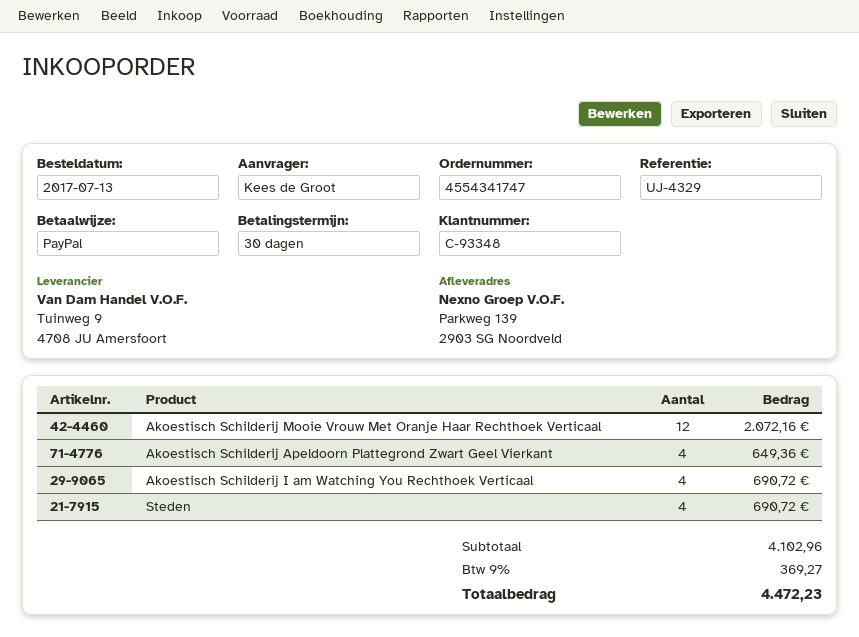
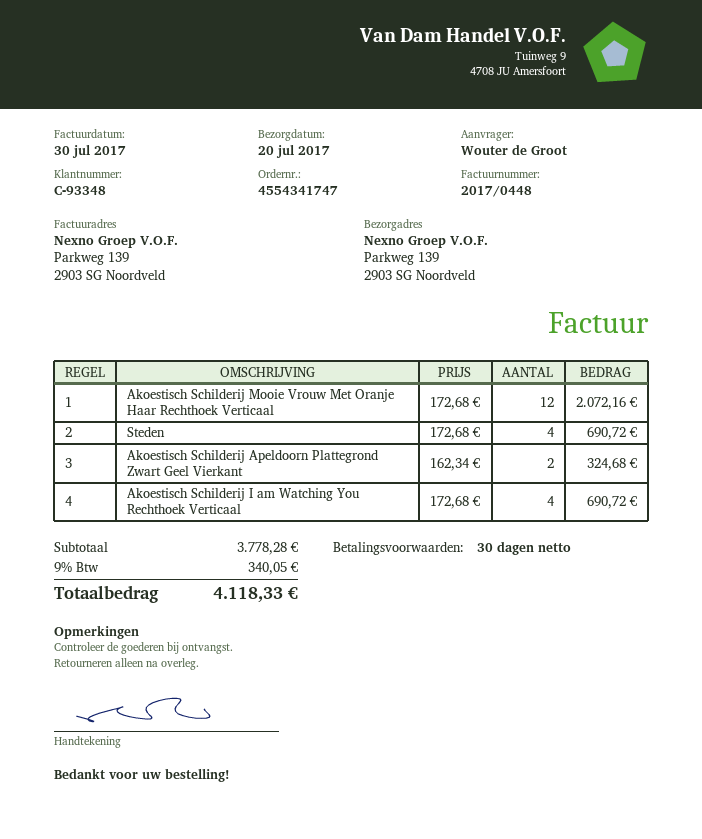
ordered by: Kees de Groot -> Wouter de Groot
Akoestisch Schilderij Apeldoorn Plattegrond Zwart Geel Vierkant: 4 for 649.36 -> 2 for 324.68
subtotal: 4102.96 -> 3778.28
tax: 9% = 369.27 -> 9% = 340.05
total: 4472.23 -> 4118.33

